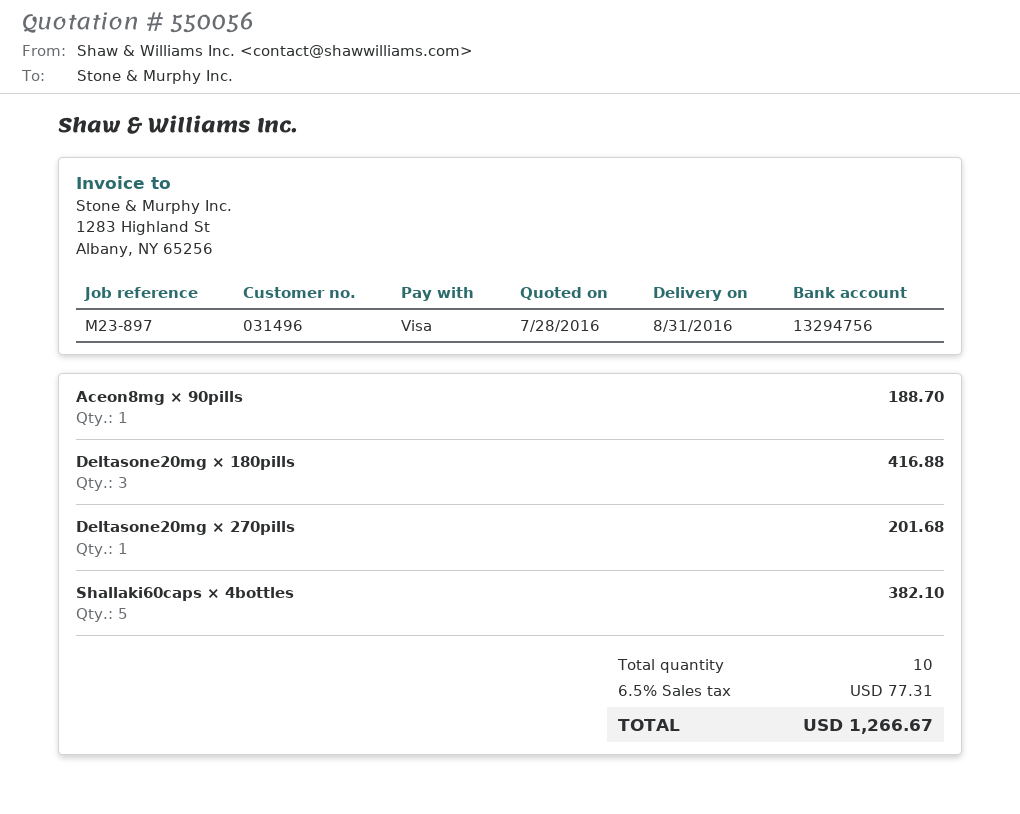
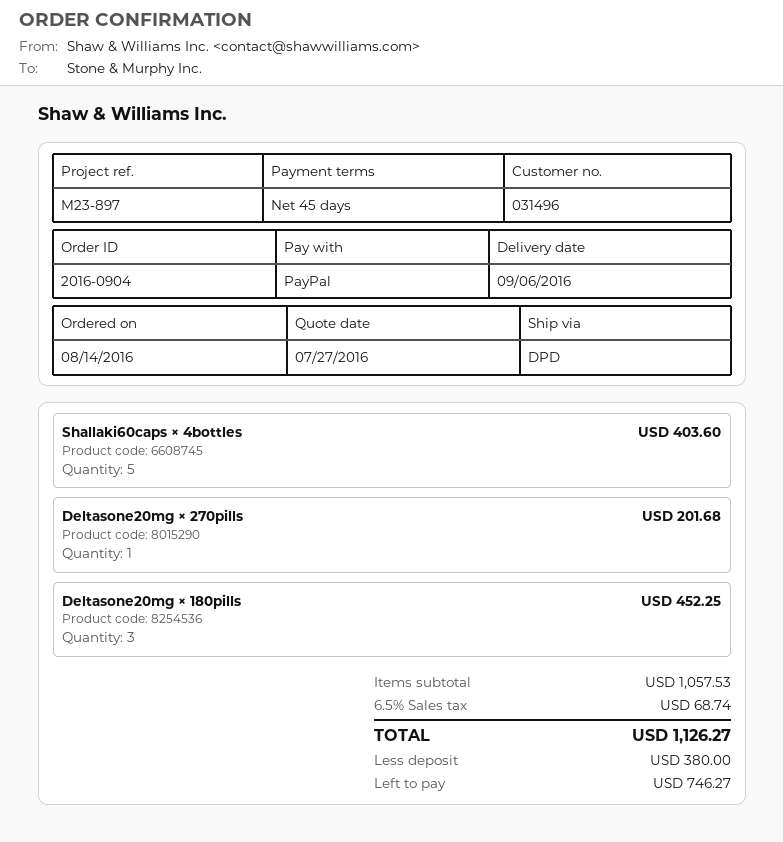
quote date: 2016-07-28 -> 2016-07-27
delivery date: 2016-08-31 -> 2016-09-06
payment method: Visa -> PayPal
Aceon8mg × 90pills: 1 for 188.70 -> none
Deltasone20mg × 180pills: 3 for 416.88 -> 3 for 452.25
Shallaki60caps × 4bottles: 5 for 382.10 -> 5 for 403.60
tax: 6.5% = 77.31 -> 6.5% = 68.74
total: 1266.67 -> 1126.27

